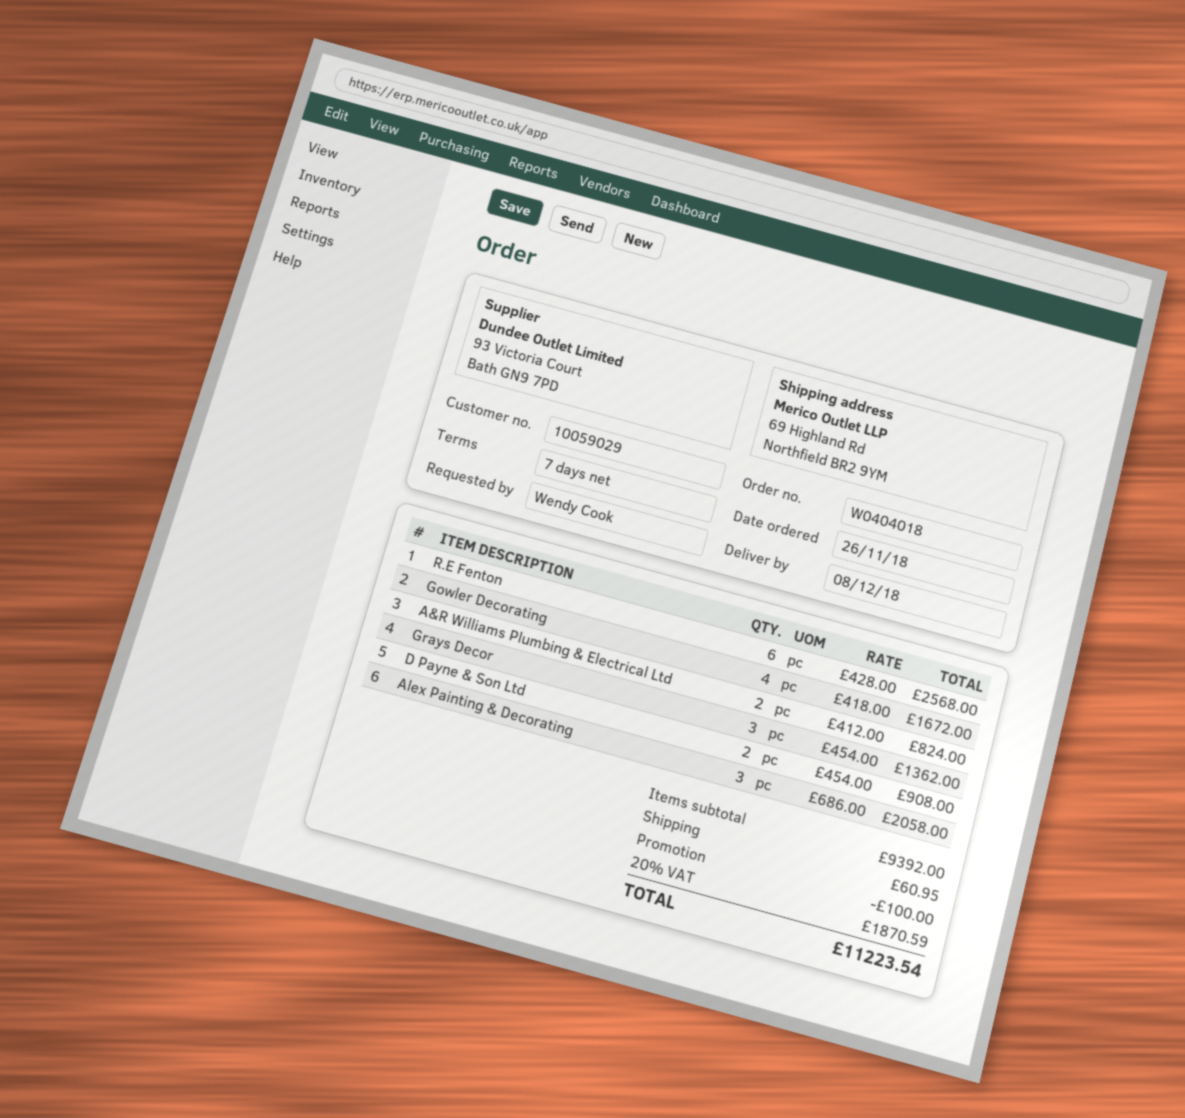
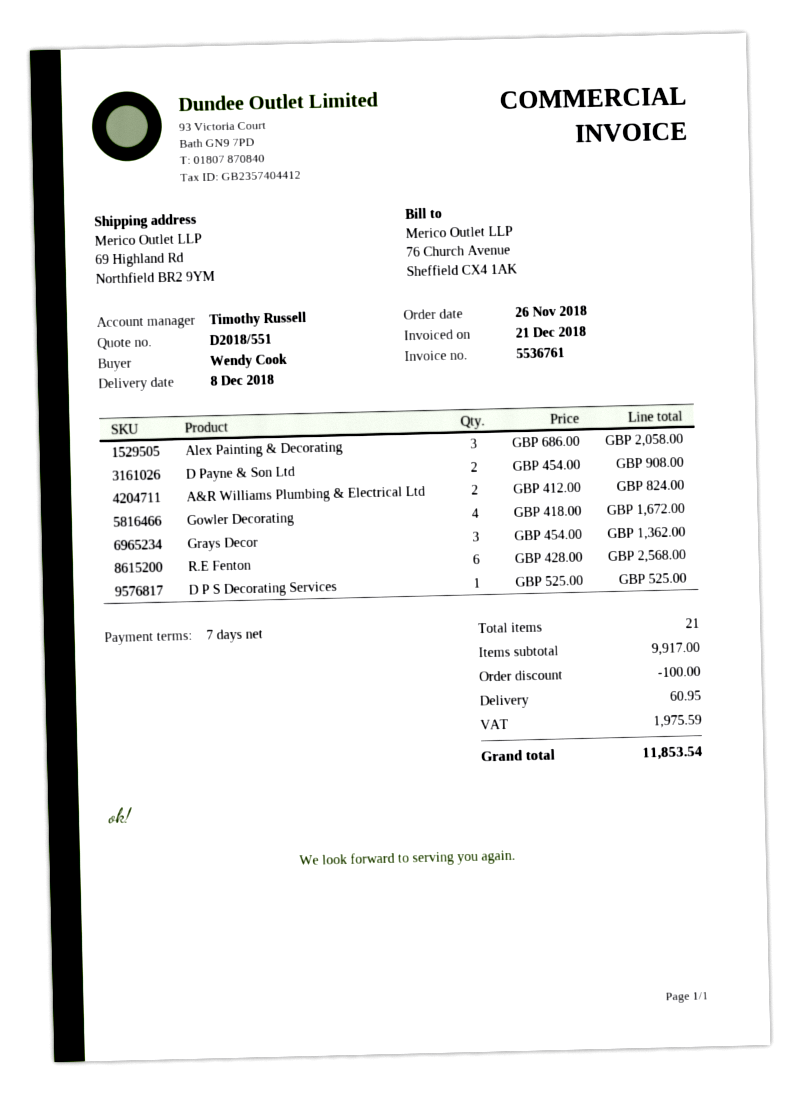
D P S Decorating Services: none -> 1 x 525.00 = 525.00
subtotal: 9392.00 -> 9917.00
tax: 1870.59 -> 1975.59
total: 11223.54 -> 11853.54

